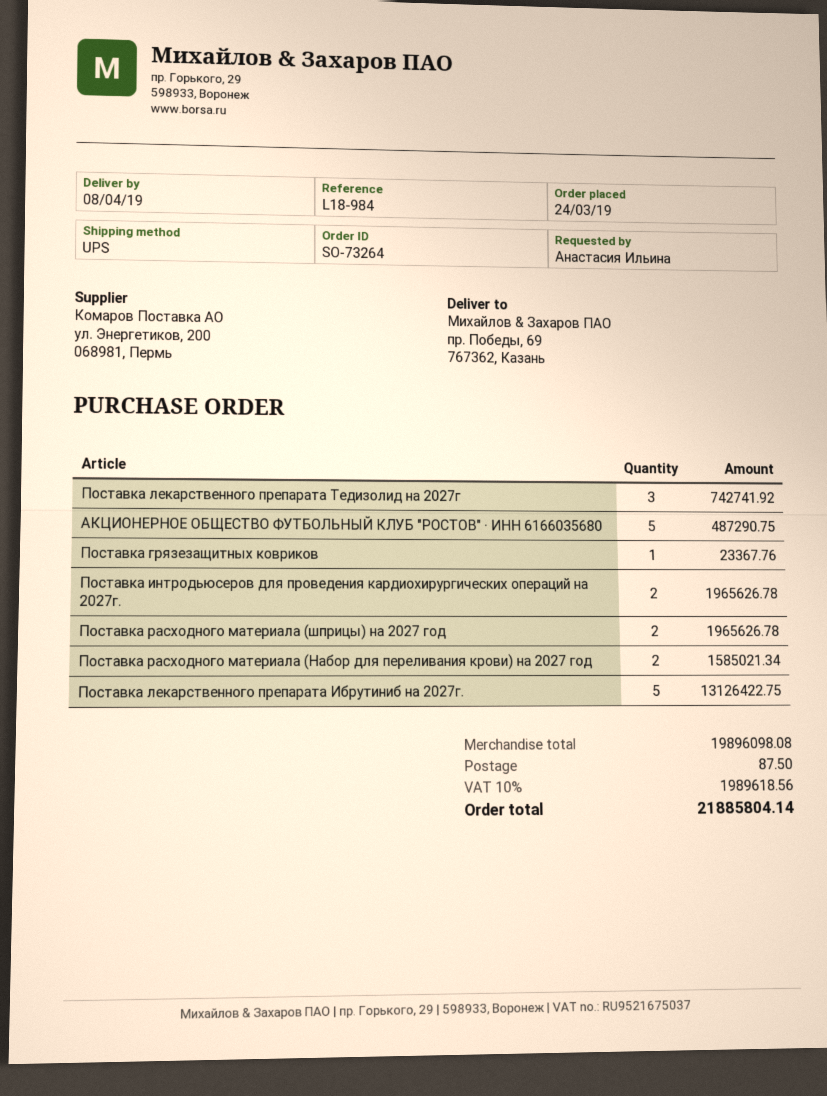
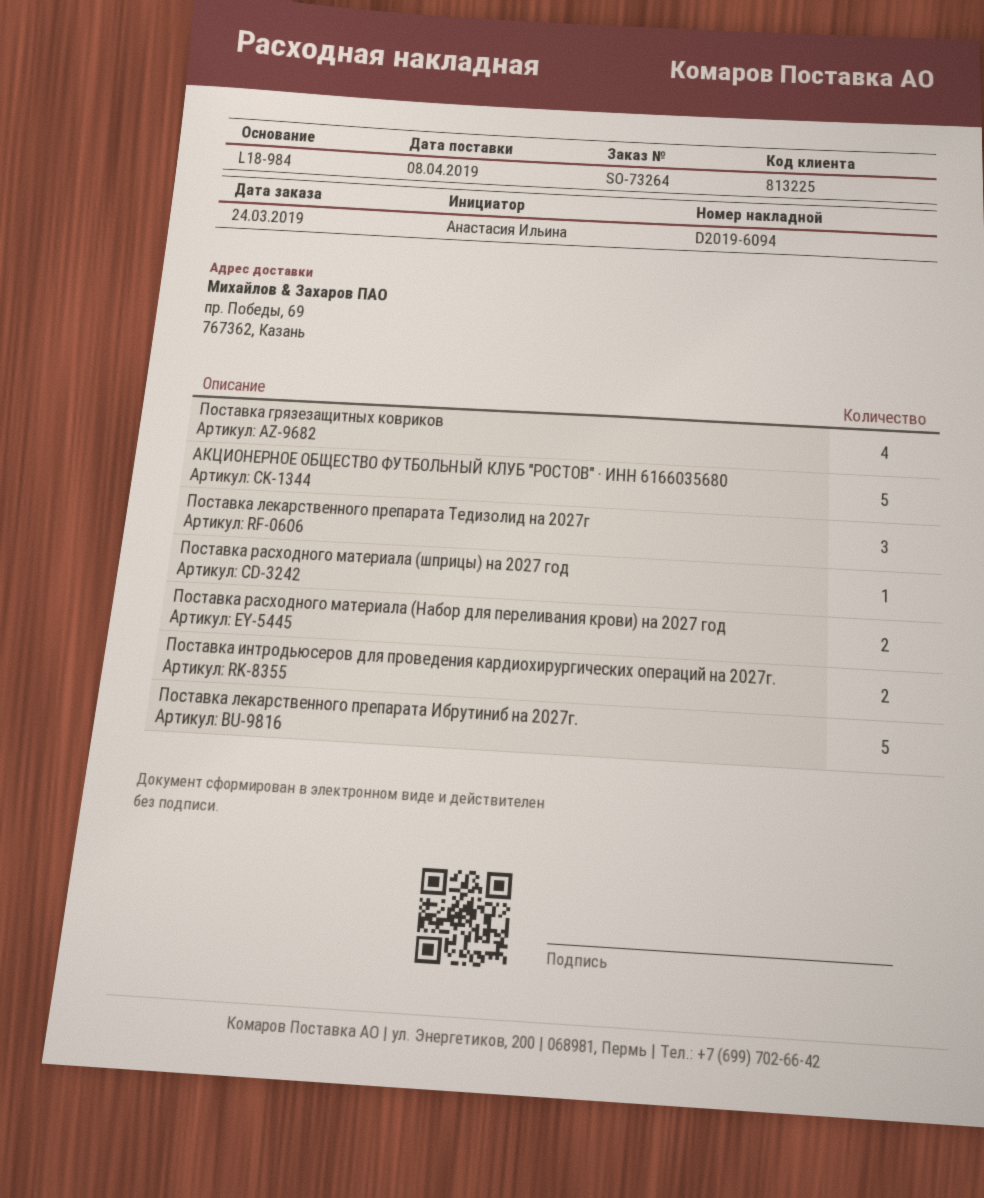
Поставка грязезащитных ковриков: 1 -> 4
Поставка расходного материала (шприцы) на 2027 год: 2 -> 1

